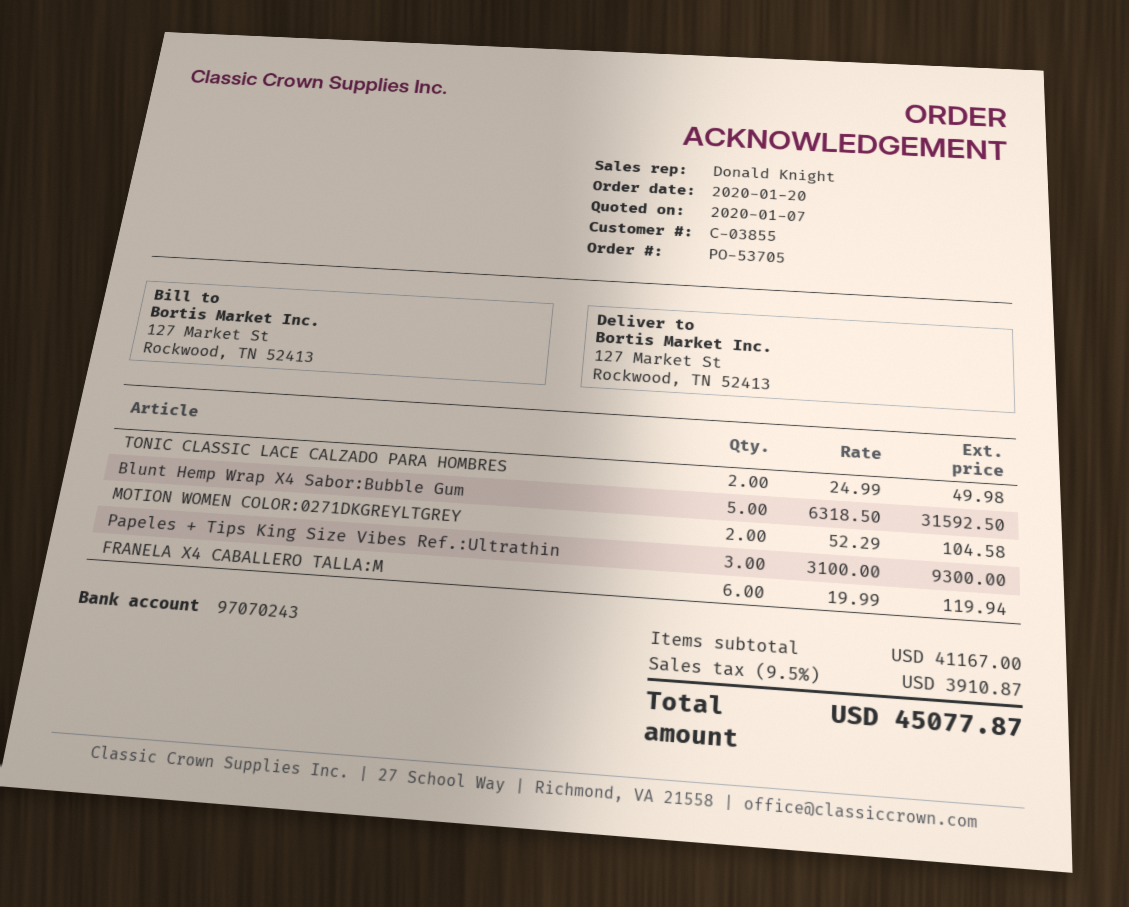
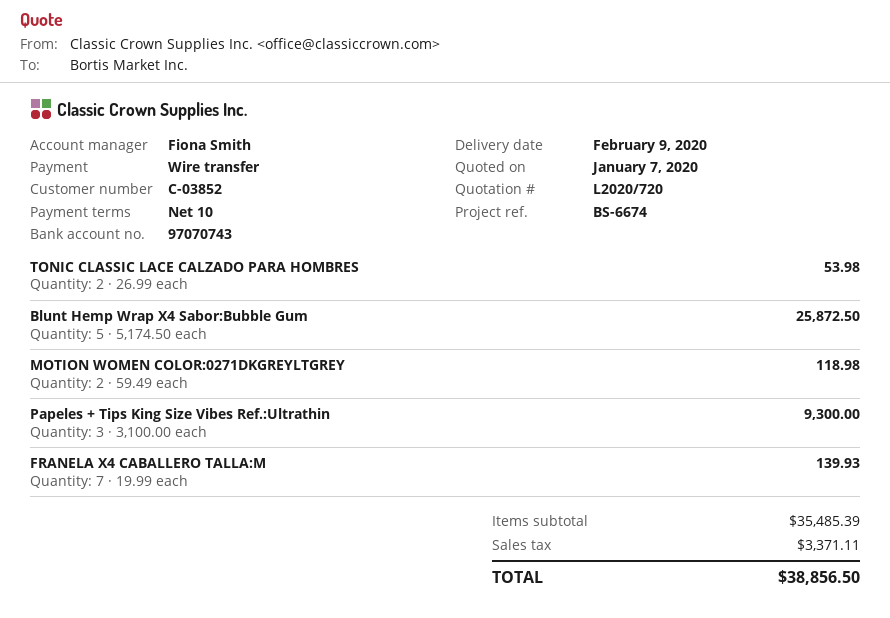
customer number: C-03855 -> C-03852
sales rep: Donald Knight -> Fiona Smith
bank account: 97070243 -> 97070743
TONIC CLASSIC LACE CALZADO PARA HOMBRES: 2 x 24.99 = 49.98 -> 2 x 26.99 = 53.98
Blunt Hemp Wrap X4 Sabor:Bubble Gum: 5 x 6318.50 = 31592.50 -> 5 x 5174.50 = 25872.50
MOTION WOMEN COLOR:0271DKGREYLTGREY: 2 x 52.29 = 104.58 -> 2 x 59.49 = 118.98
FRANELA X4 CABALLERO TALLA:M: 6 x 19.99 = 119.94 -> 7 x 19.99 = 139.93
subtotal: 41167.00 -> 35485.39
tax: 3910.87 -> 3371.11
total: 45077.87 -> 38856.50

